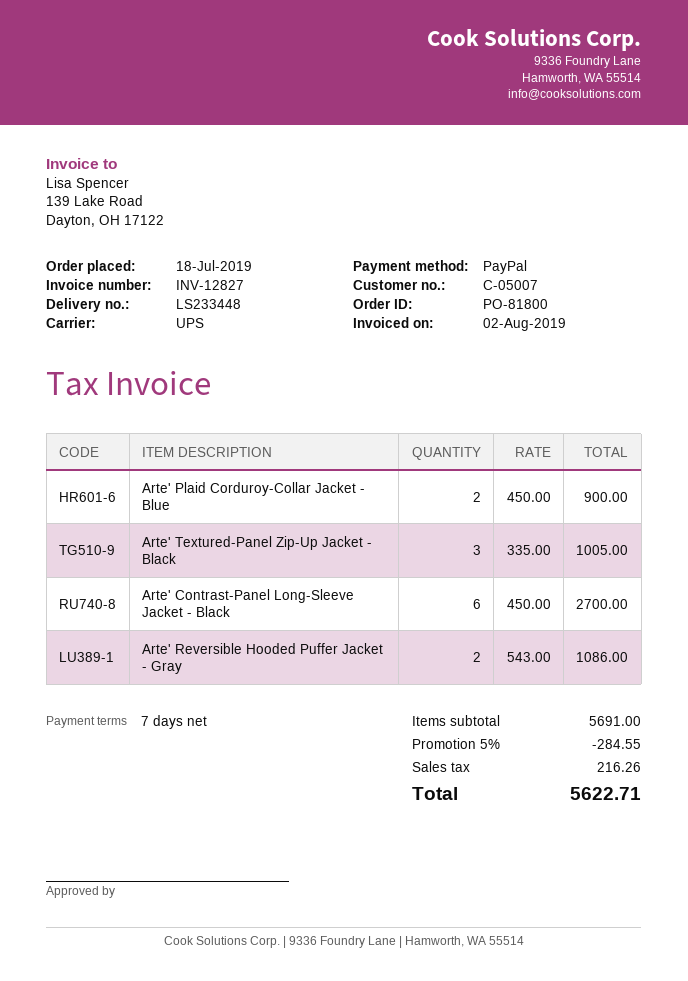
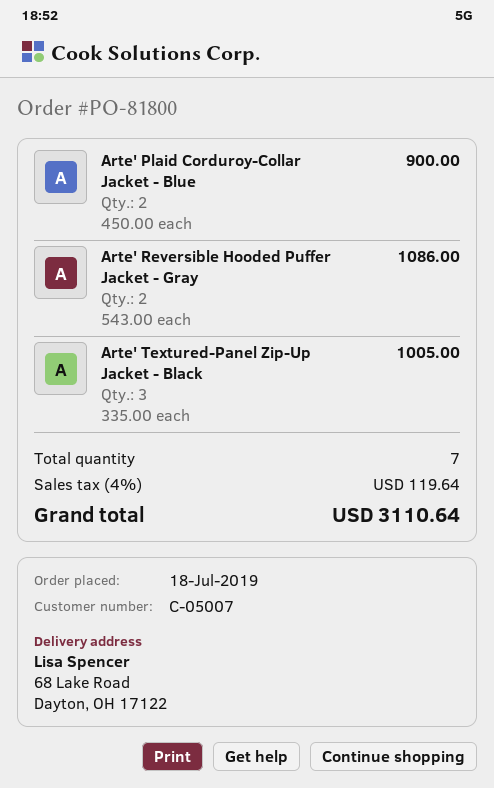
Arte' Contrast-Panel Long-Sleeve Jacket - Black: 6 x 450.00 = 2700.00 -> none
discount: 5% = 284.55 -> none
tax: 216.26 -> 119.64
total: 5622.71 -> 3110.64

